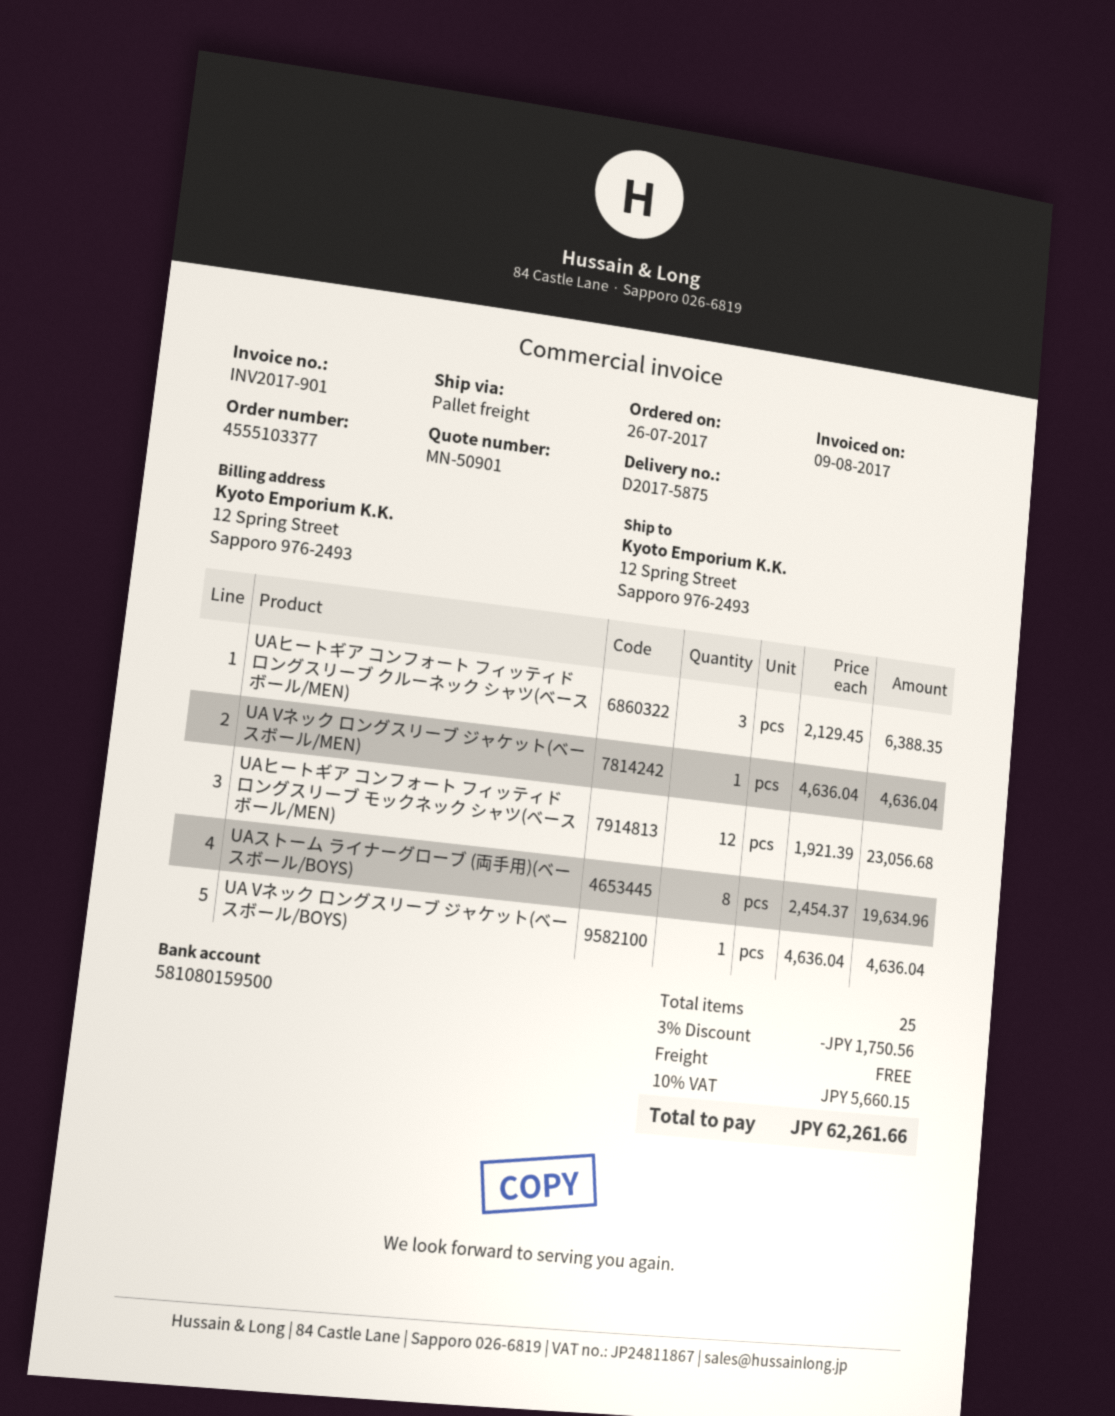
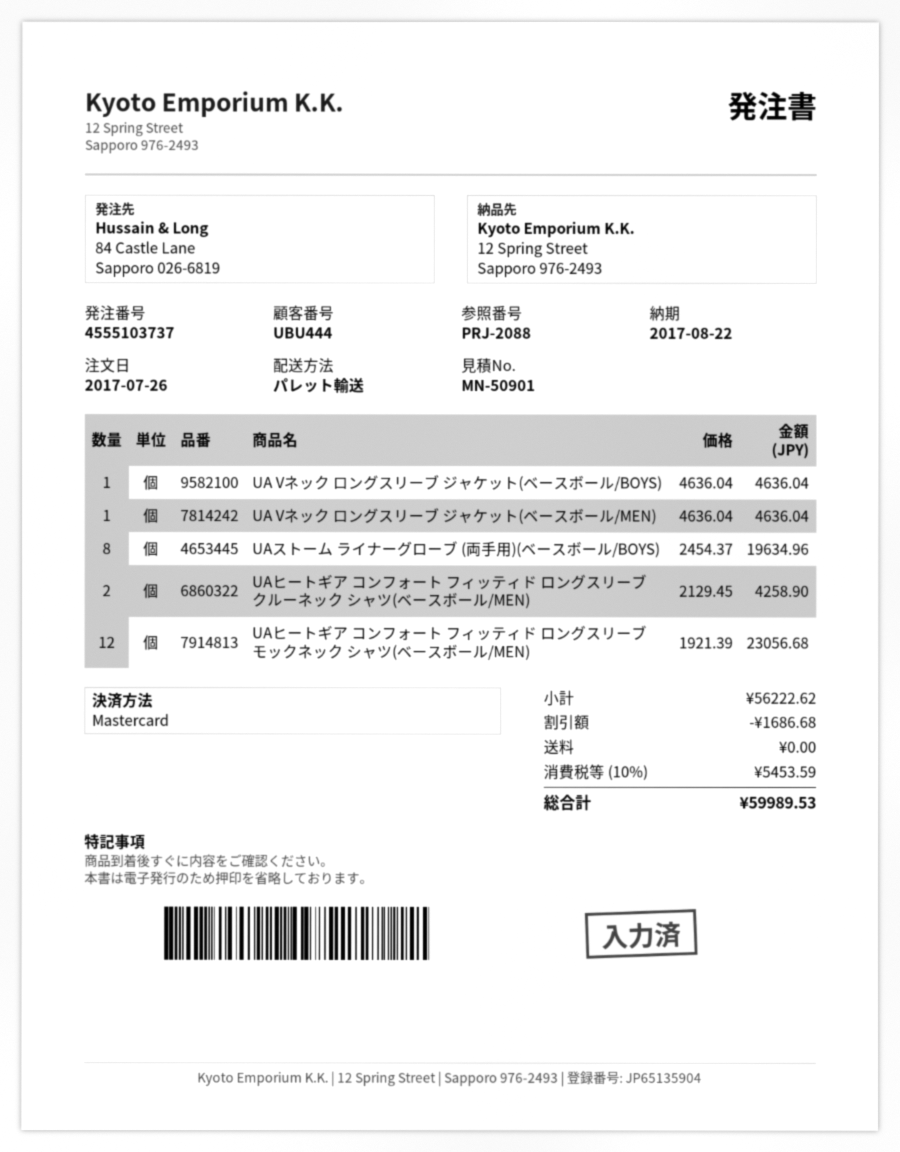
order number: 4555103377 -> 4555103737
UAヒートギア コンフォート フィッティド ロングスリーブ クルーネック シャツ(ベースボール/MEN): 3 x 2129.45 = 6388.35 -> 2 x 2129.45 = 4258.90
discount: 1750.56 -> 1686.68
tax: 10% = 5660.15 -> 10% = 5453.59
total: 62261.66 -> 59989.53

